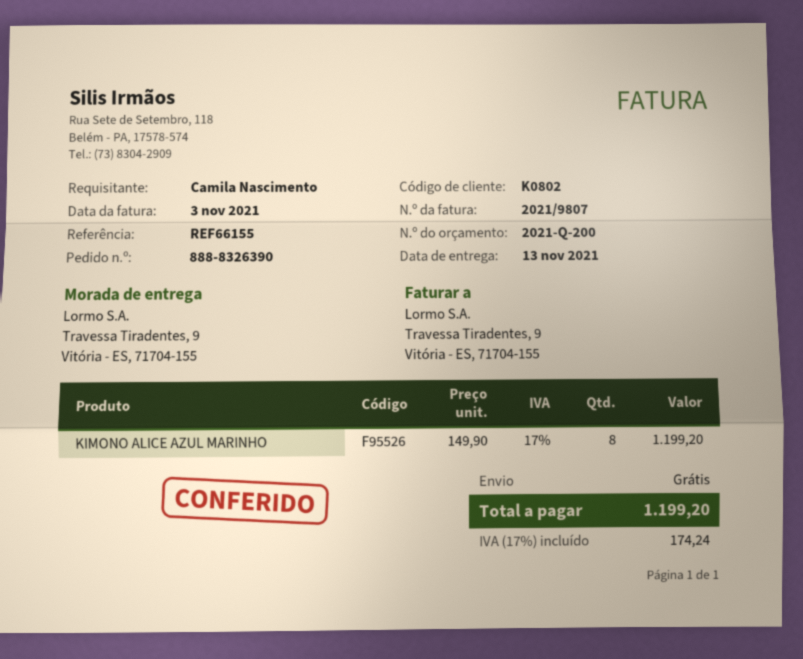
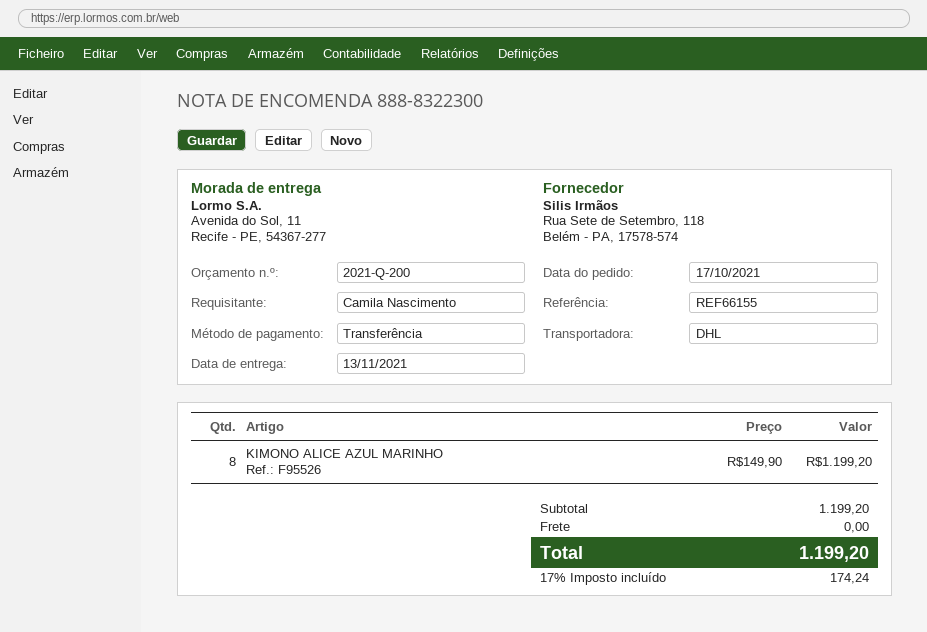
order number: 888-8326390 -> 888-8322300
ship to: Travessa Tiradentes, 9, Vitória - ES, 71704-155 -> Avenida do Sol, 11, Recife - PE, 54367-277

